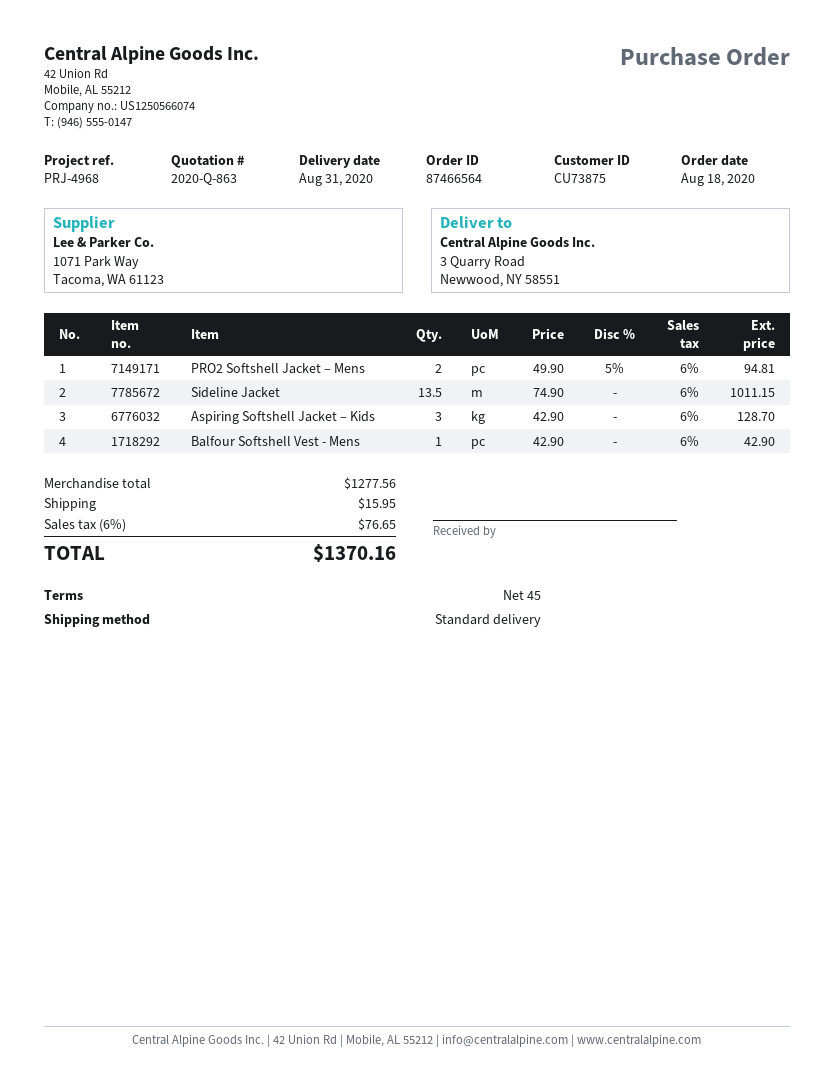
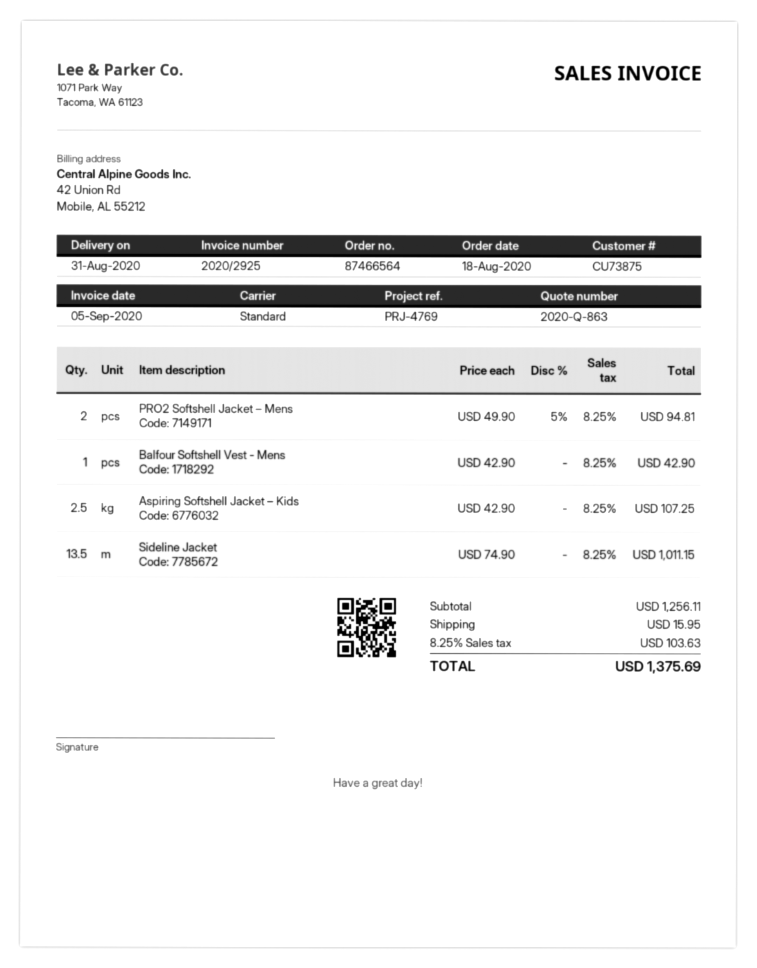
reference: PRJ-4968 -> PRJ-4769
Aspiring Softshell Jacket – Kids: 3 x 42.90 = 128.70 -> 2.5 x 42.90 = 107.25
subtotal: 1277.56 -> 1256.11
tax: 6% = 76.65 -> 8.25% = 103.63
total: 1370.16 -> 1375.69

